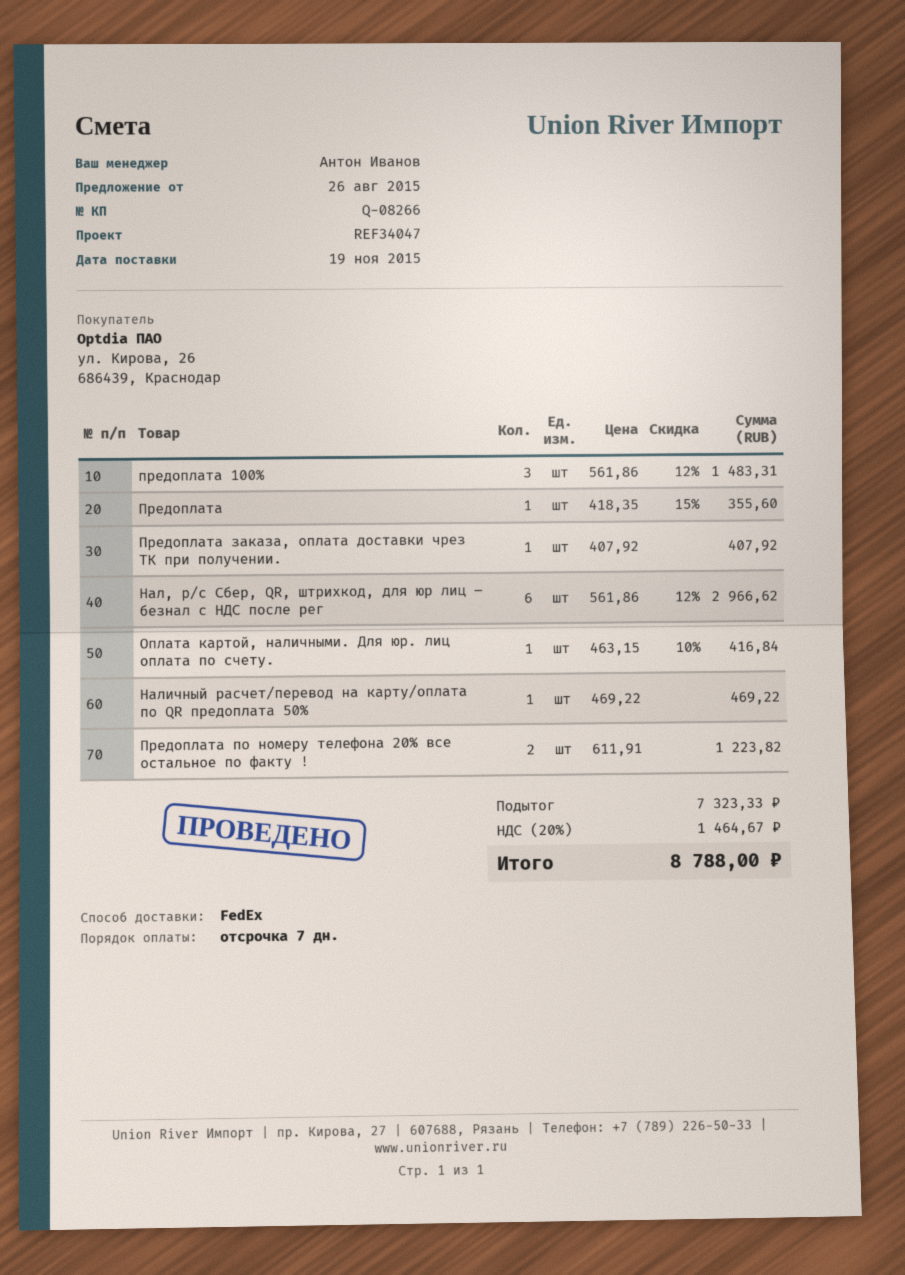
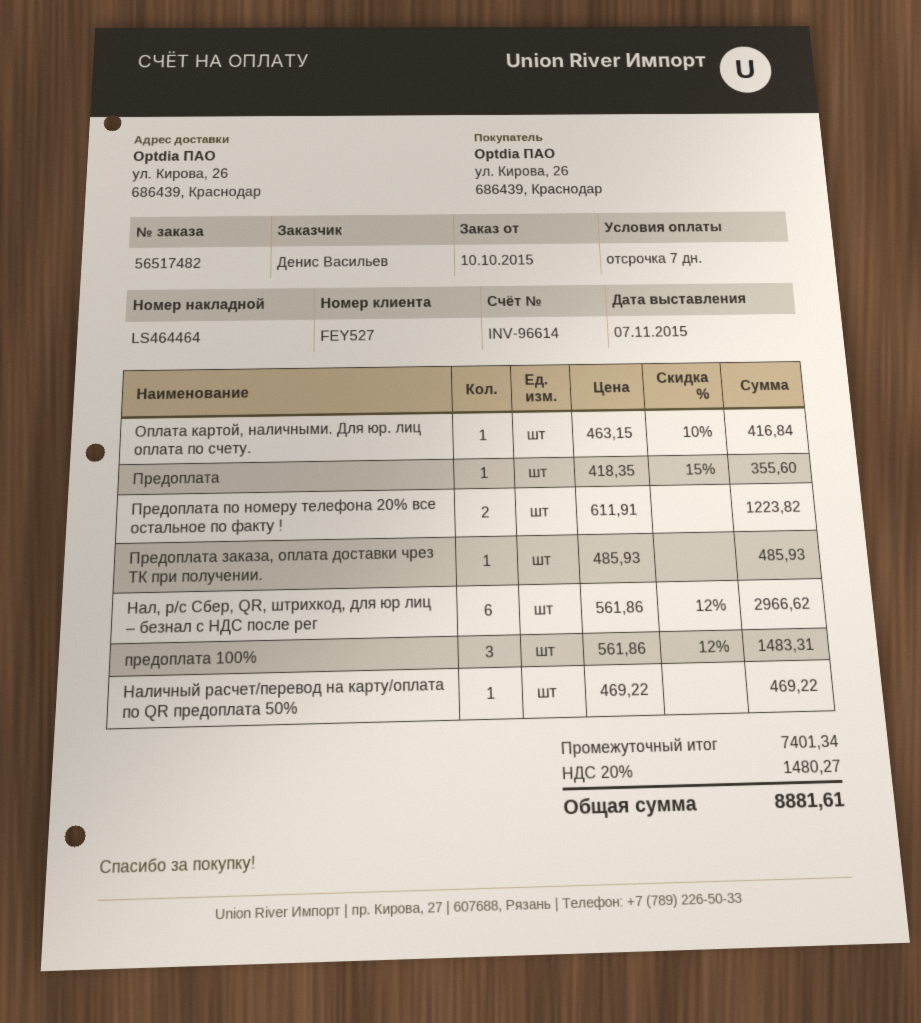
Предоплата заказа, оплата доставки чрез ТК при получении.: 1 x 407.92 = 407.92 -> 1 x 485.93 = 485.93
subtotal: 7323.33 -> 7401.34
tax: 20% = 1464.67 -> 20% = 1480.27
total: 8788.00 -> 8881.61

